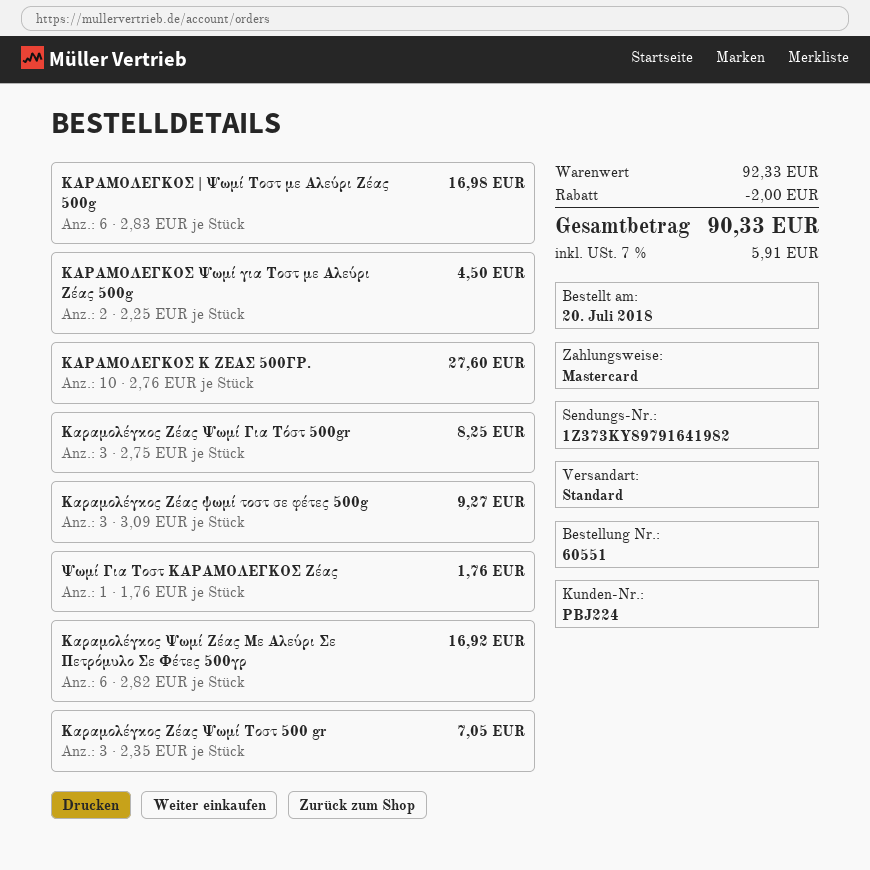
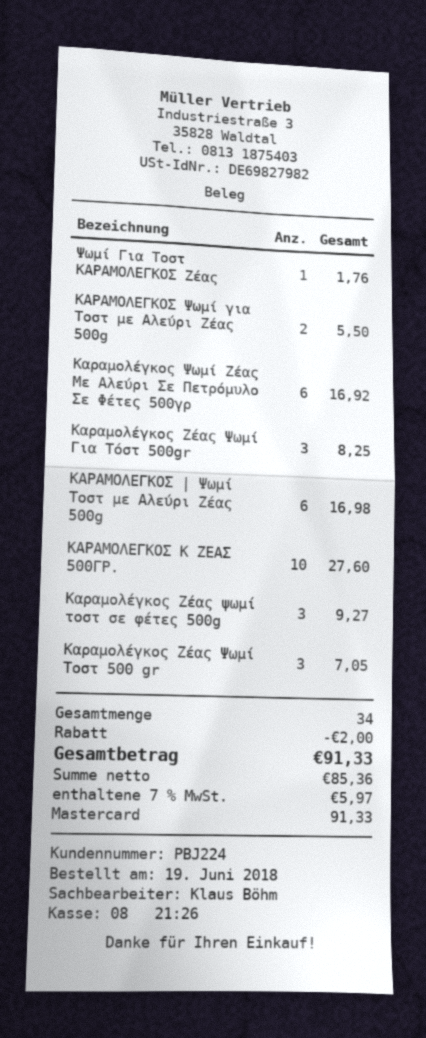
order date: 2018-07-20 -> 2018-06-19
ΚΑΡΑΜΟΛΕΓΚΟΣ Ψωμί για Τοστ με Αλεύρι Ζέας 500g: 2 for 4.50 -> 2 for 5.50
tax: 7% = 5.91 -> 7% = 5.97
total: 90.33 -> 91.33

